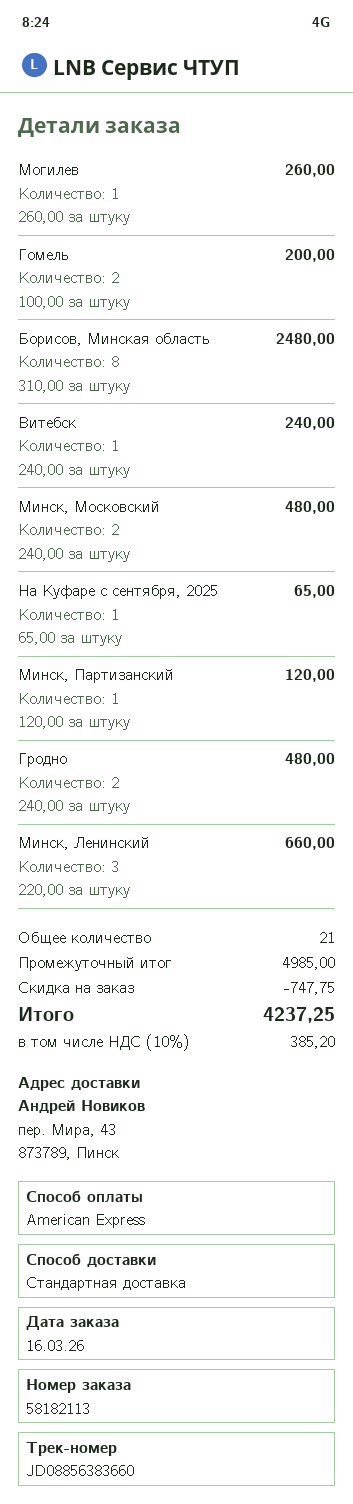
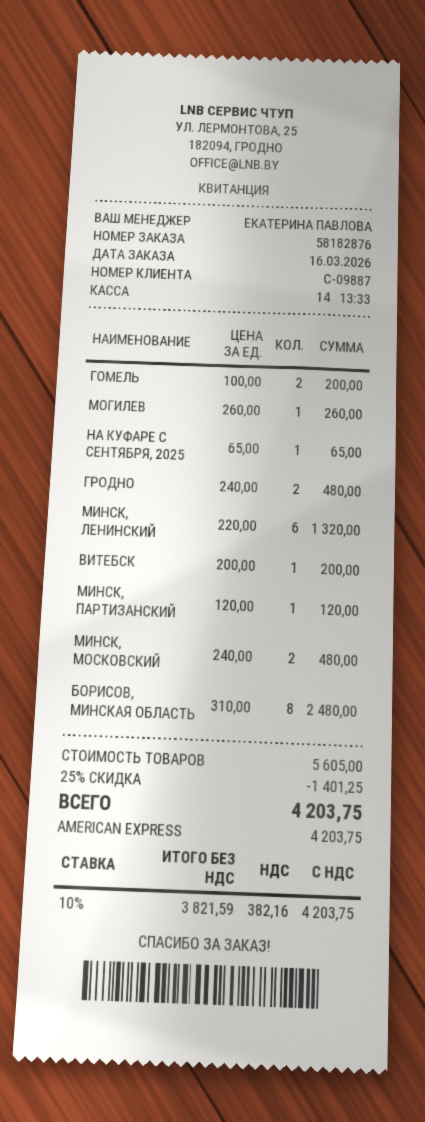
order number: 58182113 -> 58182876
Витебск: 1 x 240.00 = 240.00 -> 1 x 200.00 = 200.00
Минск, Ленинский: 3 x 220.00 = 660.00 -> 6 x 220.00 = 1320.00
subtotal: 4985.00 -> 5605.00
discount: 747.75 -> 1401.25
tax: 10% = 385.20 -> 10% = 382.16
total: 4237.25 -> 4203.75

